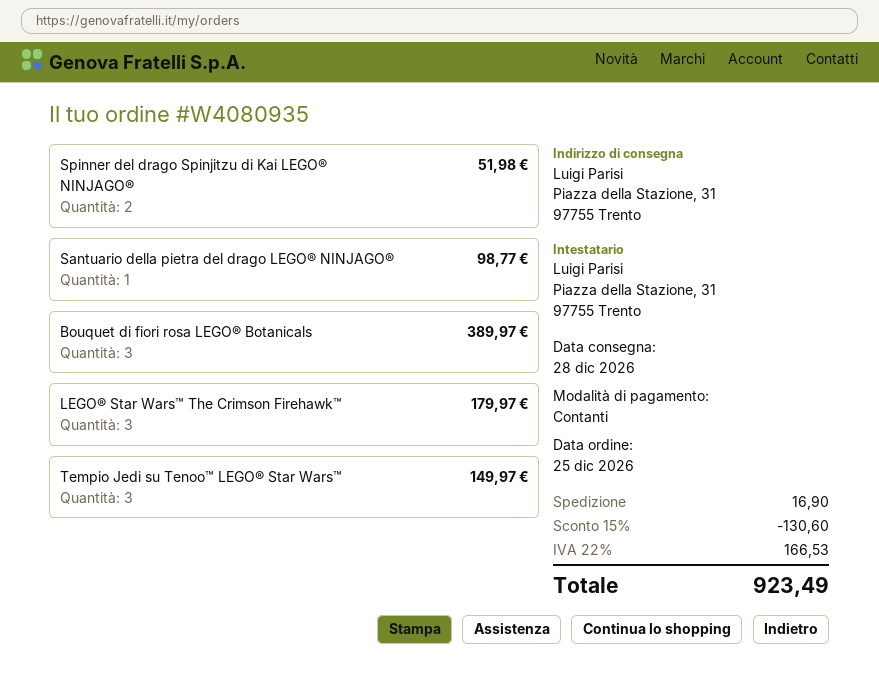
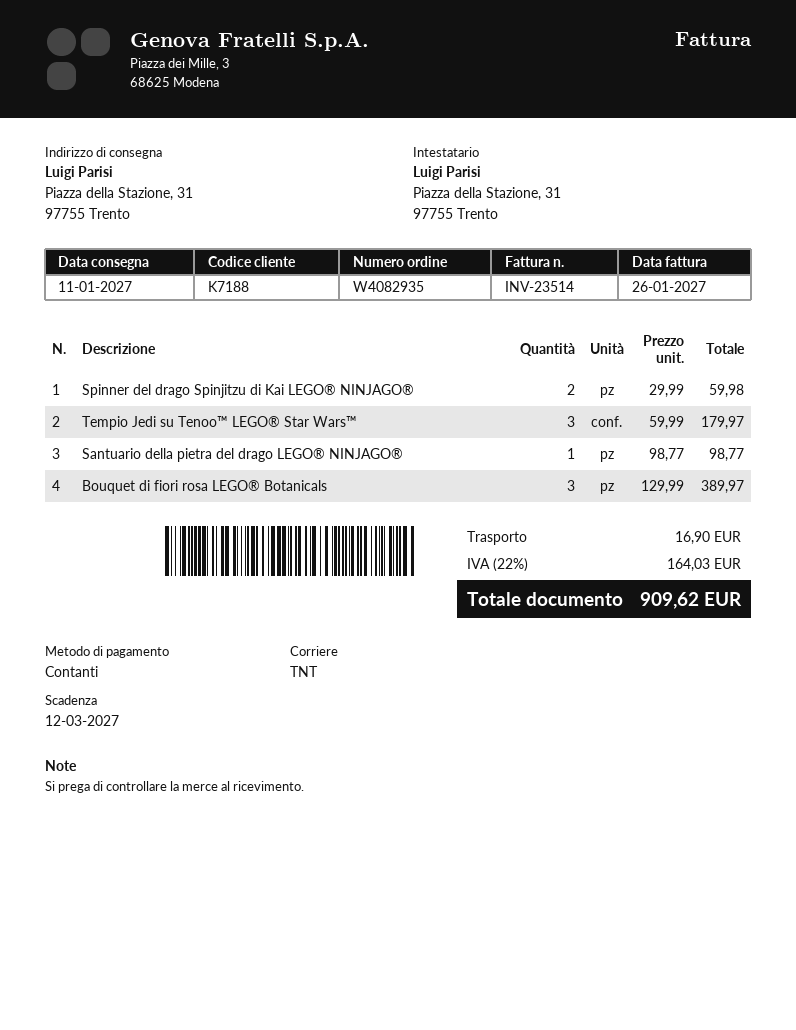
order number: W4080935 -> W4082935
delivery date: 2026-12-28 -> 2027-01-11
Spinner del drago Spinjitzu di Kai LEGO® NINJAGO®: 2 for 51.98 -> 2 for 59.98
LEGO® Star Wars™ The Crimson Firehawk™: 3 for 179.97 -> none
Tempio Jedi su Tenoo™ LEGO® Star Wars™: 3 for 149.97 -> 3 for 179.97
discount: 15% = 130.60 -> none
tax: 22% = 166.53 -> 22% = 164.03
total: 923.49 -> 909.62

